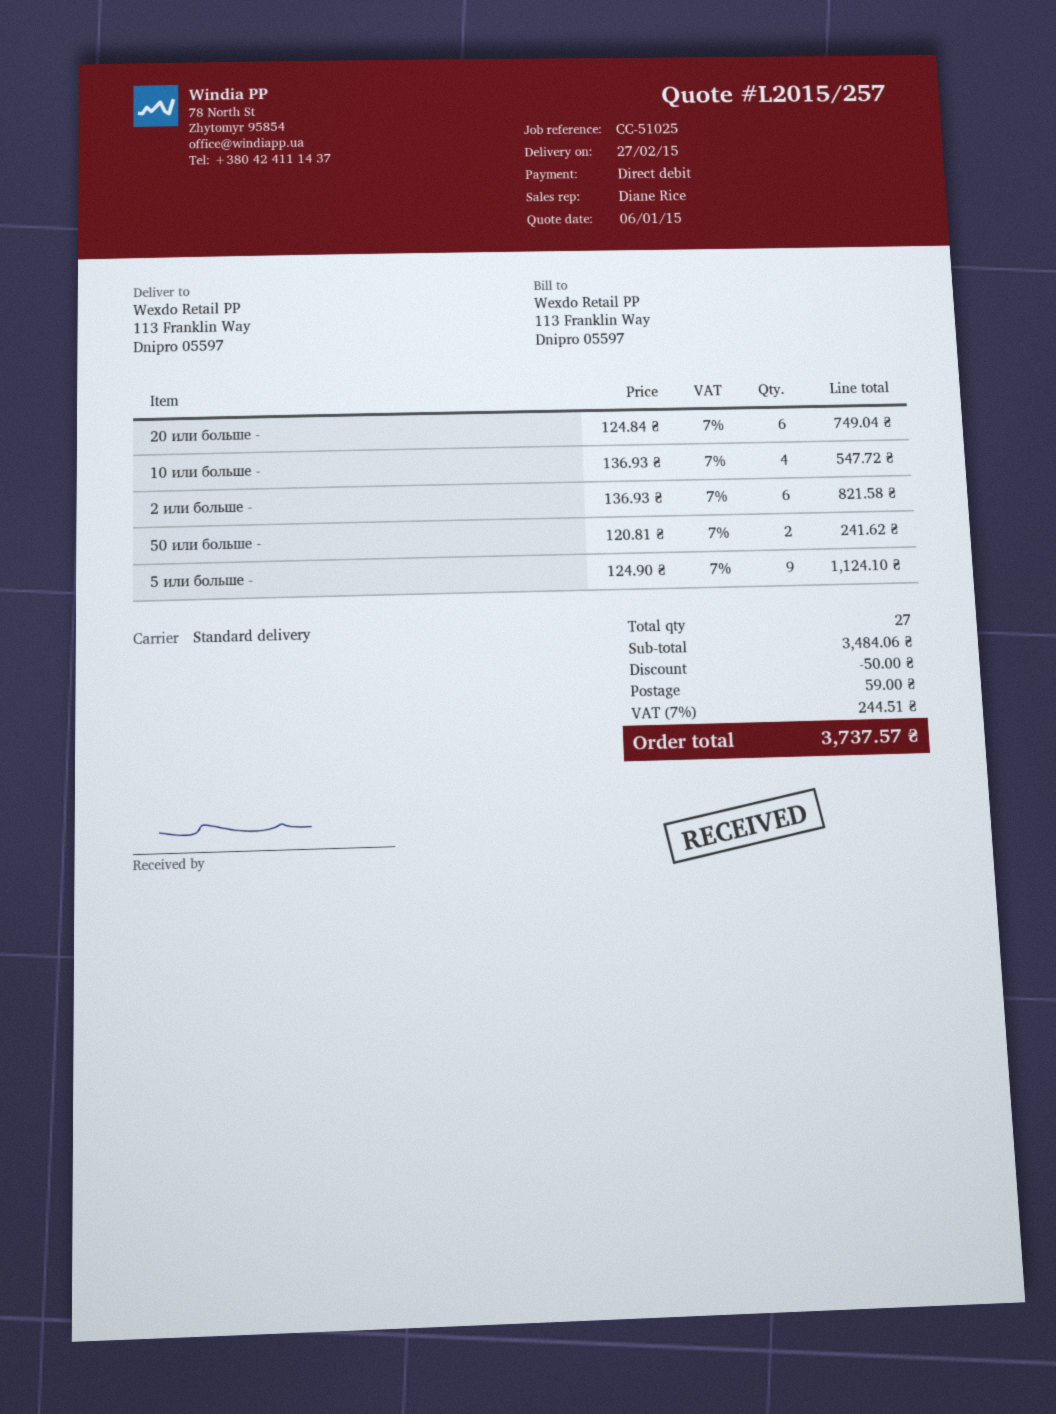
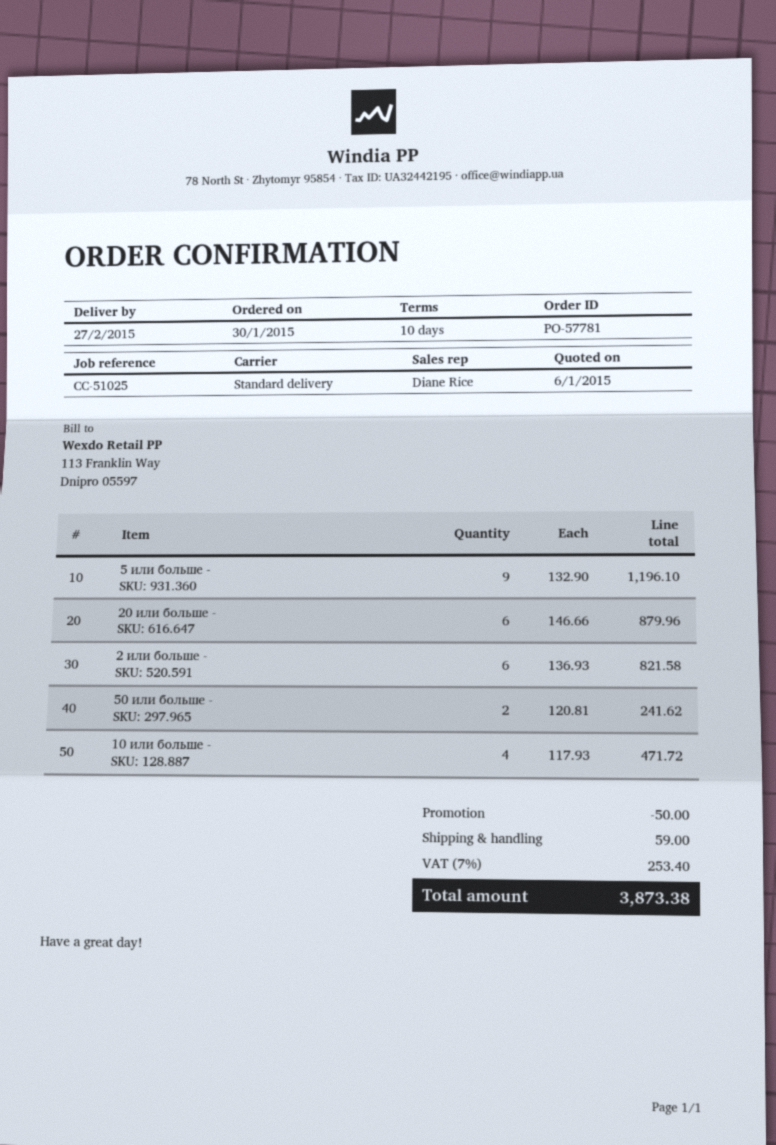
20 или больше -: 6 x 124.84 = 749.04 -> 6 x 146.66 = 879.96
10 или больше -: 4 x 136.93 = 547.72 -> 4 x 117.93 = 471.72
5 или больше -: 9 x 124.90 = 1124.10 -> 9 x 132.90 = 1196.10
tax: 7% = 244.51 -> 7% = 253.40
total: 3737.57 -> 3873.38

